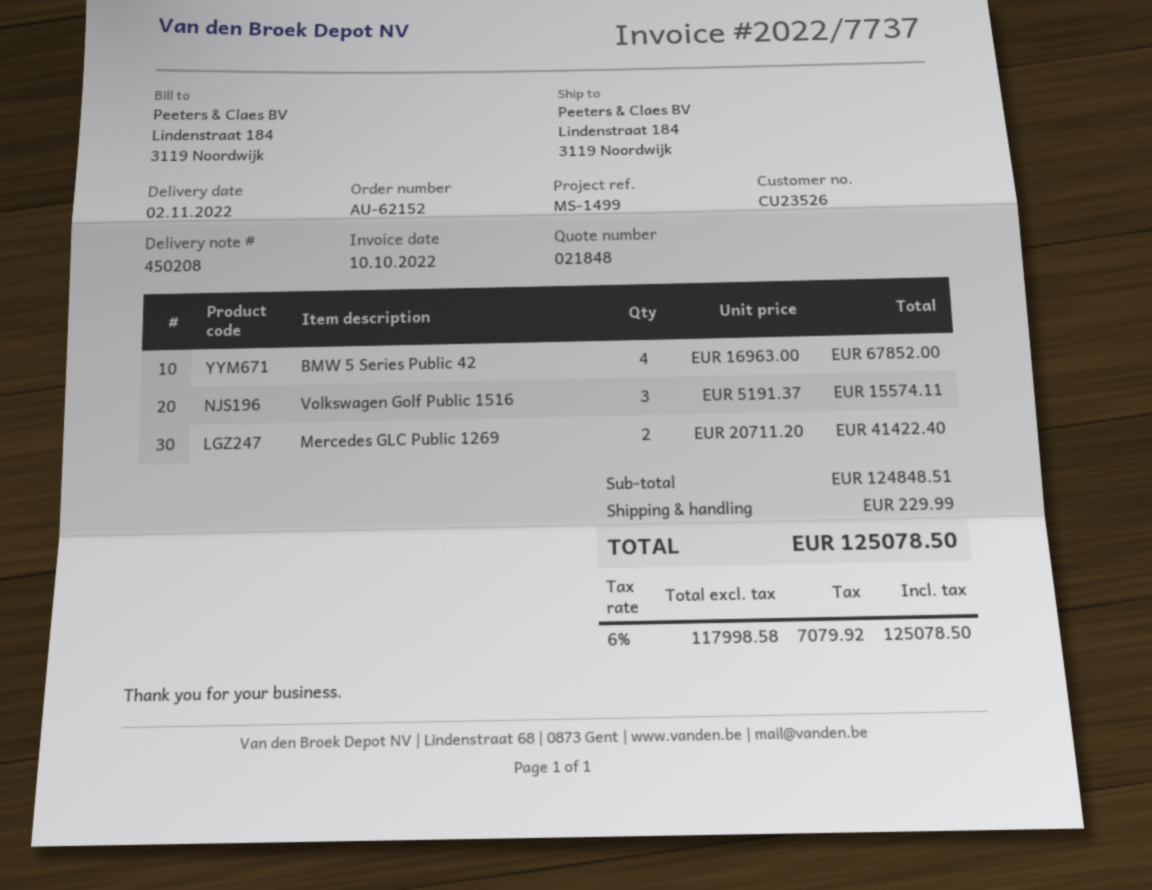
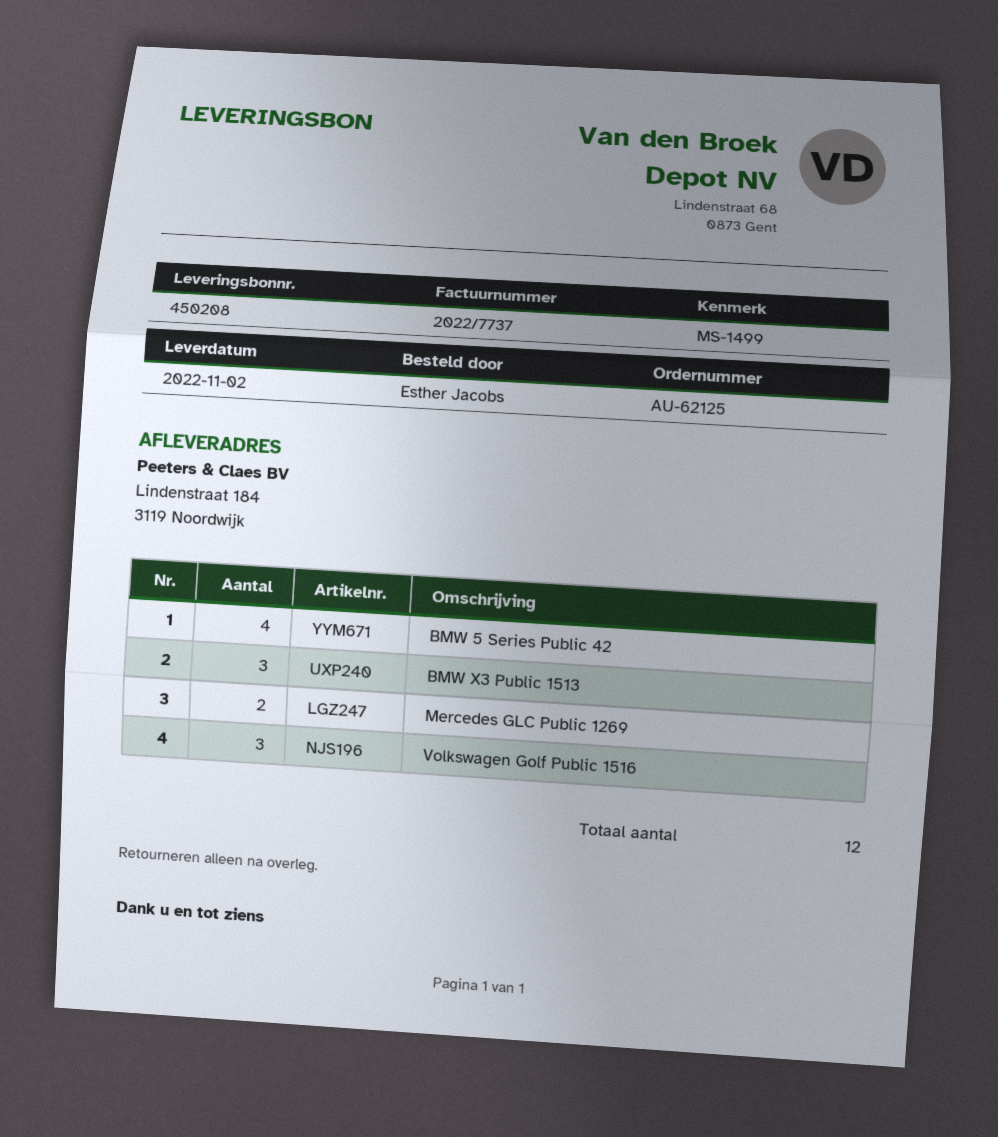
order number: AU-62152 -> AU-62125
BMW X3 Public 1513: none -> 3

